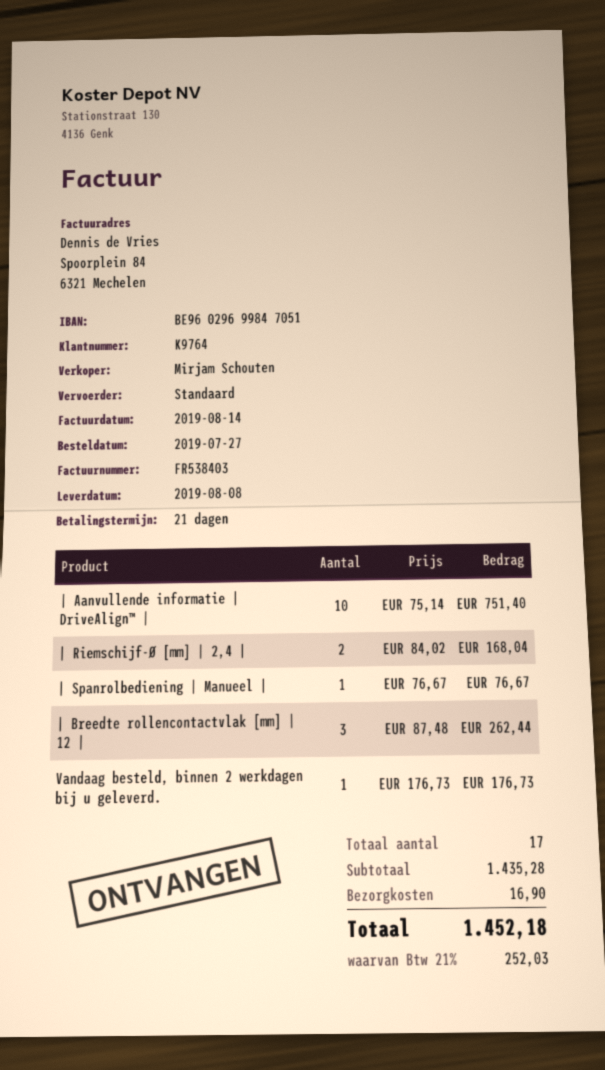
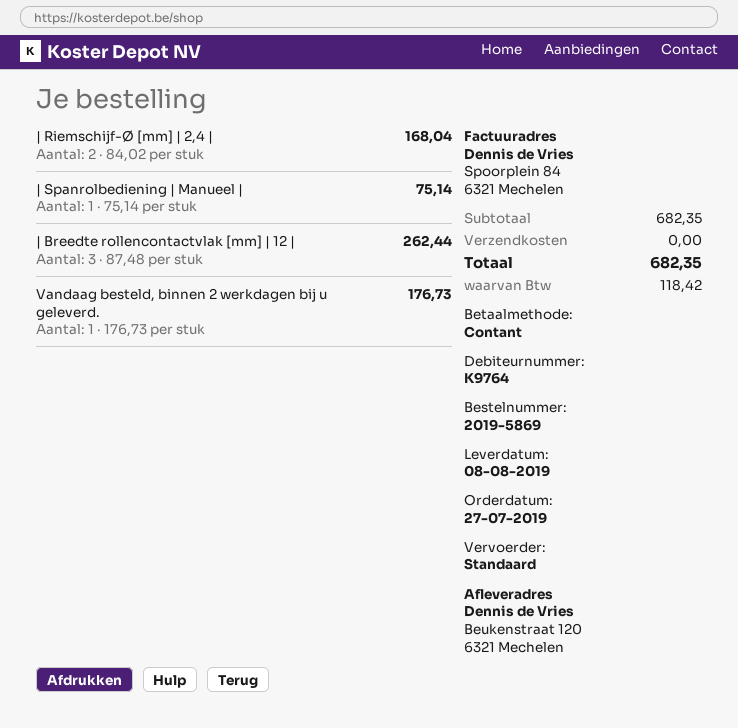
| Aanvullende informatie | DriveAlign™ |: 10 x 75.14 = 751.40 -> none
| Spanrolbediening | Manueel |: 1 x 76.67 = 76.67 -> 1 x 75.14 = 75.14
subtotal: 1435.28 -> 682.35
shipping: 16.90 -> 0.00
tax: 252.03 -> 118.42
total: 1452.18 -> 682.35

